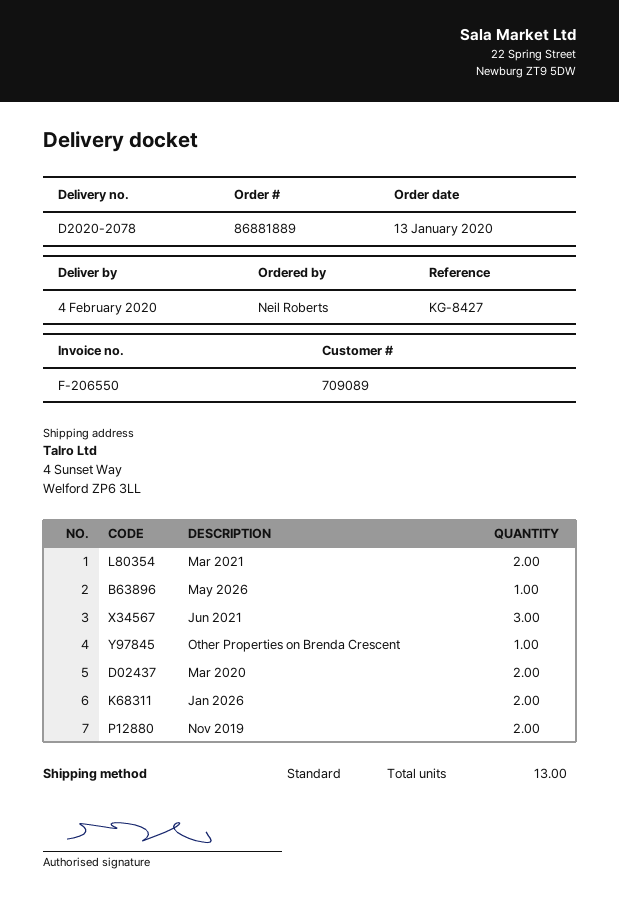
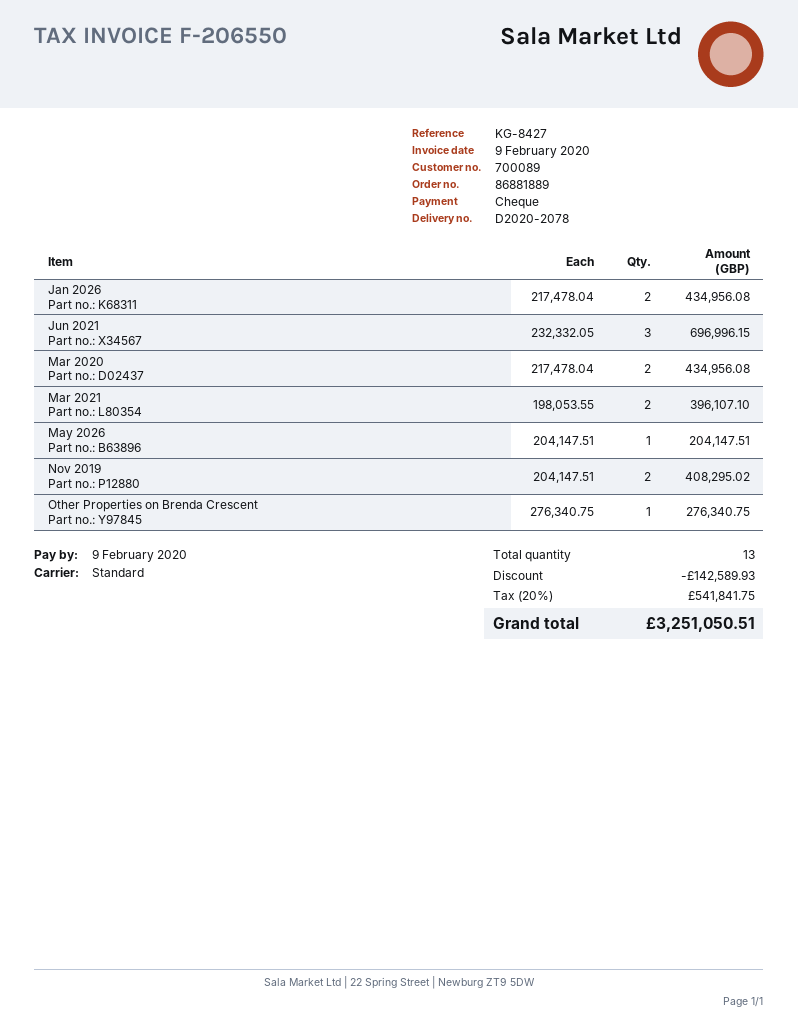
customer number: 709089 -> 700089

